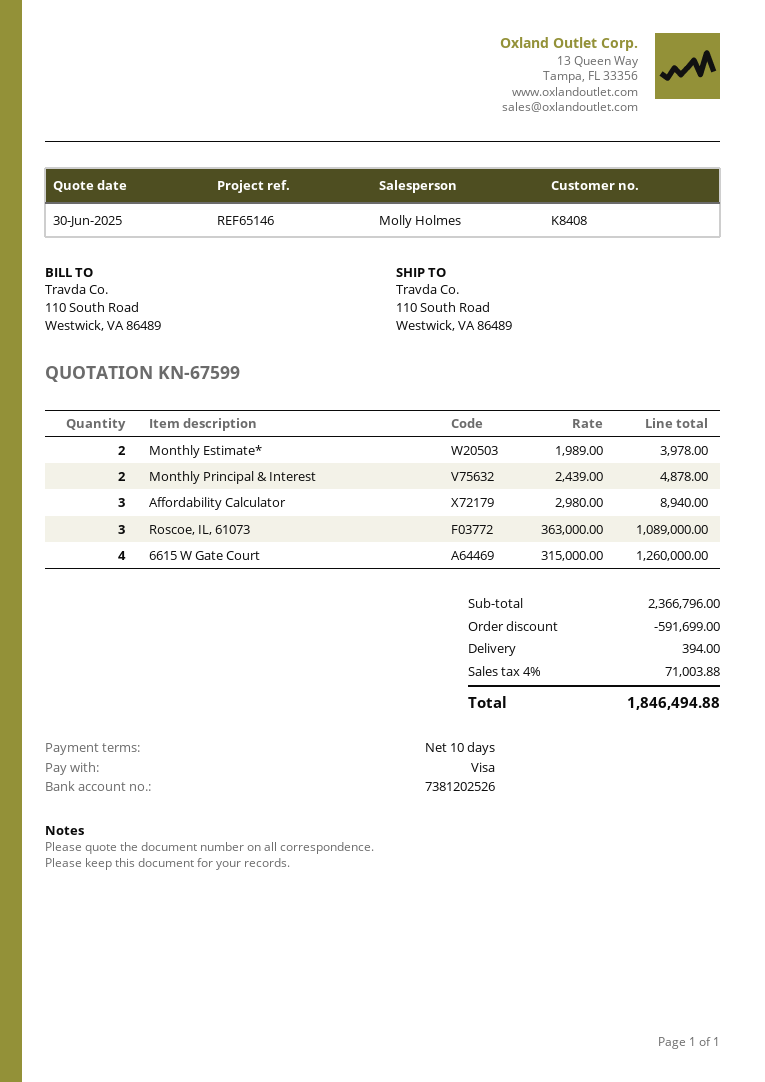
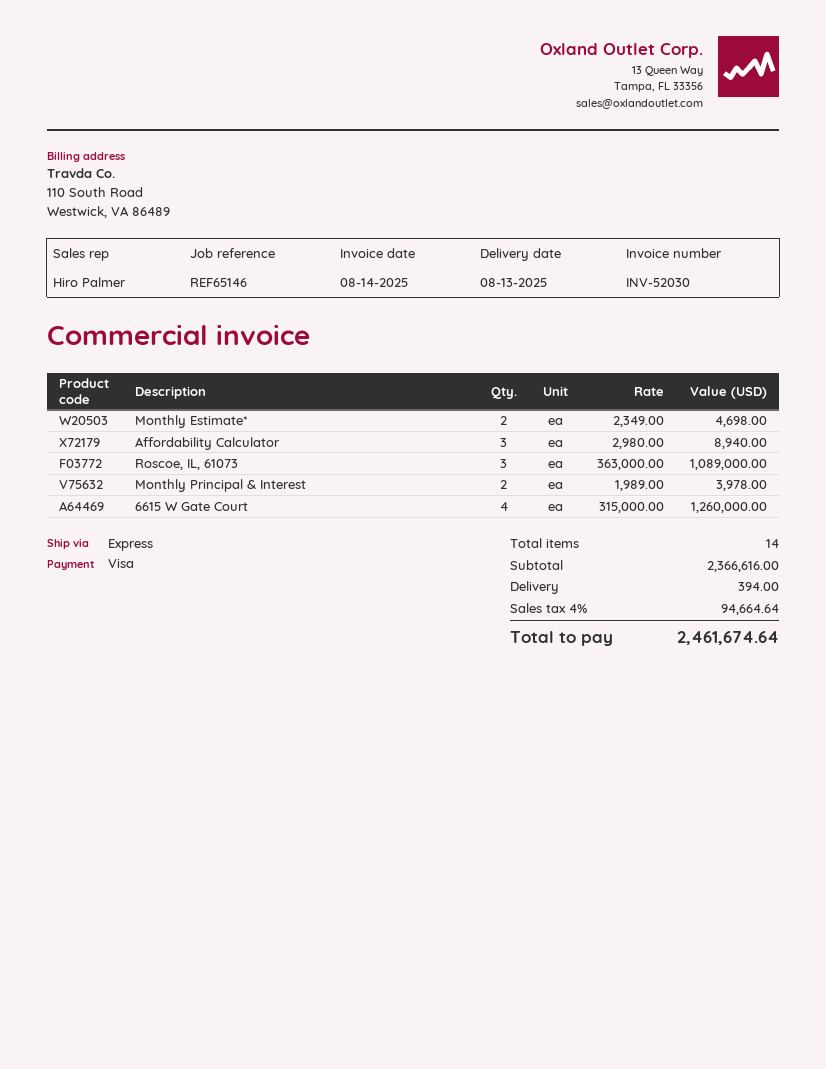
sales rep: Molly Holmes -> Hiro Palmer
Monthly Estimate*: 2 x 1989.00 = 3978.00 -> 2 x 2349.00 = 4698.00
Monthly Principal & Interest: 2 x 2439.00 = 4878.00 -> 2 x 1989.00 = 3978.00
subtotal: 2366796.00 -> 2366616.00
discount: 591699.00 -> none
tax: 4% = 71003.88 -> 4% = 94664.64
total: 1846494.88 -> 2461674.64

